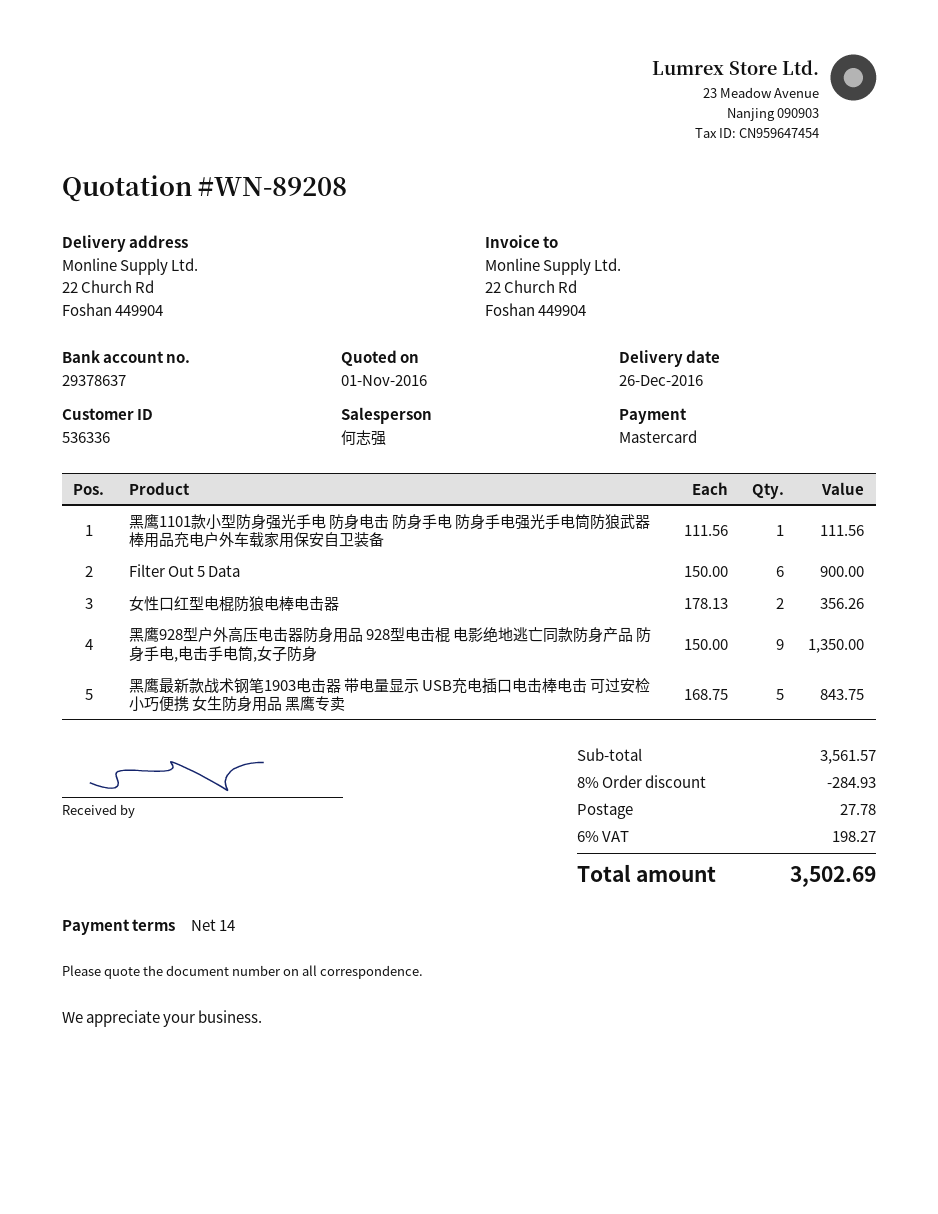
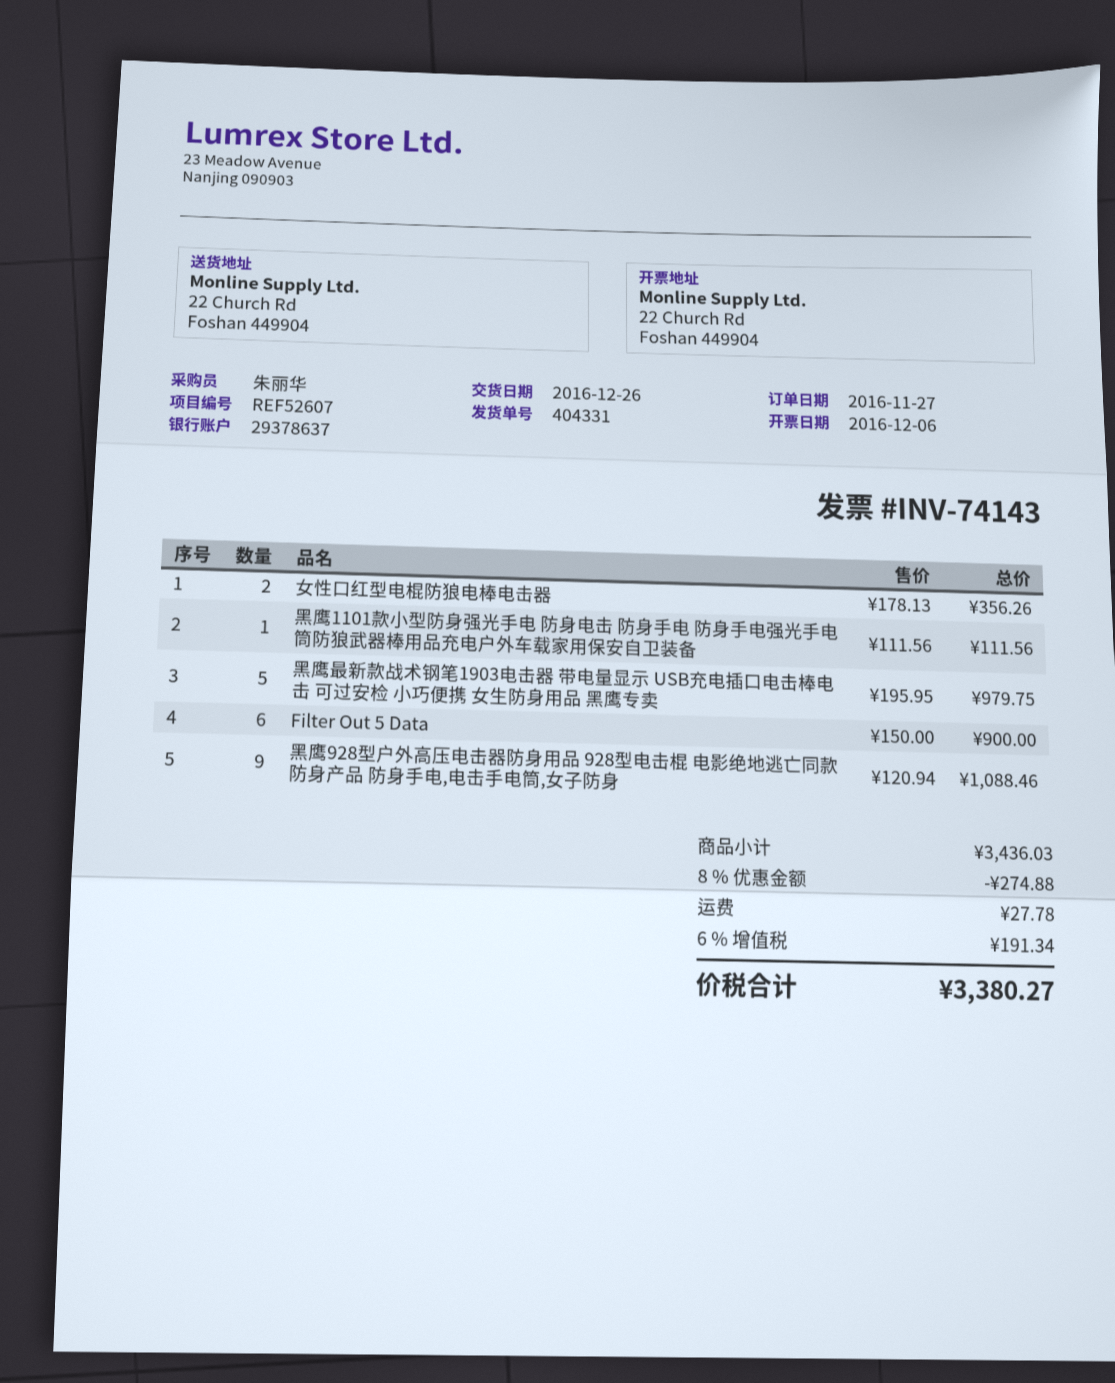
黑鹰928型户外高压电击器防身用品 928型电击棍 电影绝地逃亡同款防身产品 防身手电,电击手电筒,女子防身: 9 x 150.00 = 1350.00 -> 9 x 120.94 = 1088.46
黑鹰最新款战术钢笔1903电击器 带电量显示 USB充电插口电击棒电击 可过安检 小巧便携 女生防身用品 黑鹰专卖: 5 x 168.75 = 843.75 -> 5 x 195.95 = 979.75
subtotal: 3561.57 -> 3436.03
discount: 8% = 284.93 -> 8% = 274.88
tax: 6% = 198.27 -> 6% = 191.34
total: 3502.69 -> 3380.27

